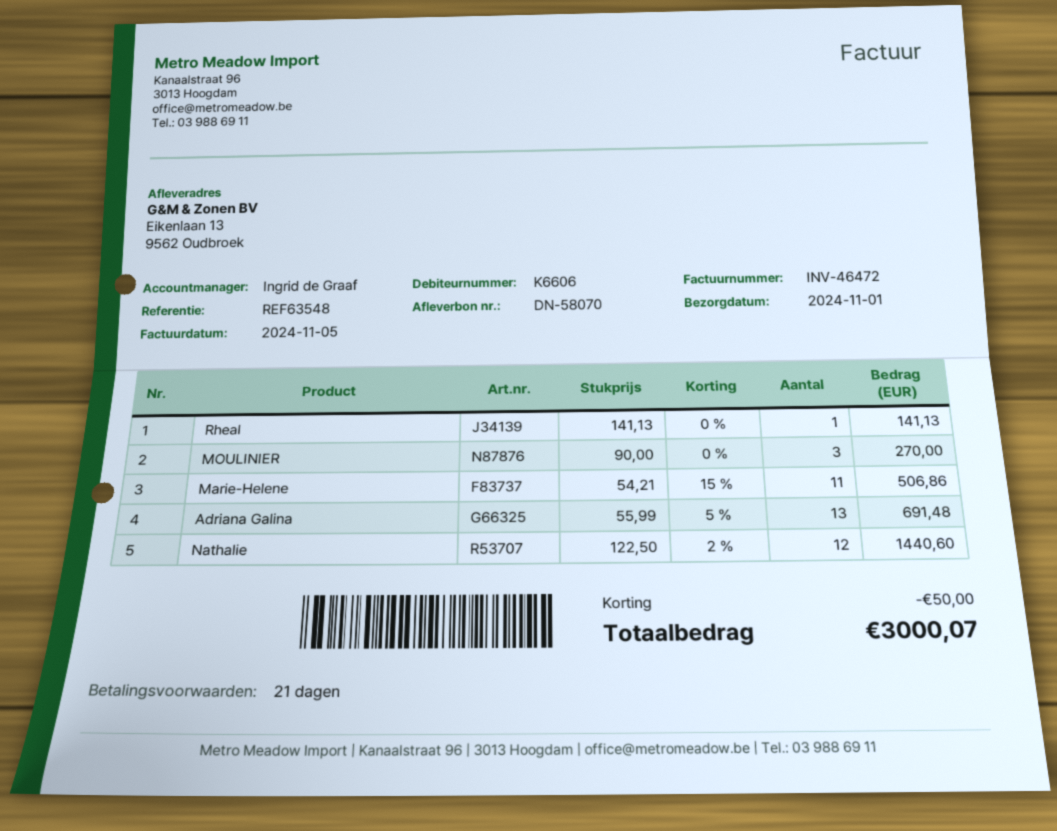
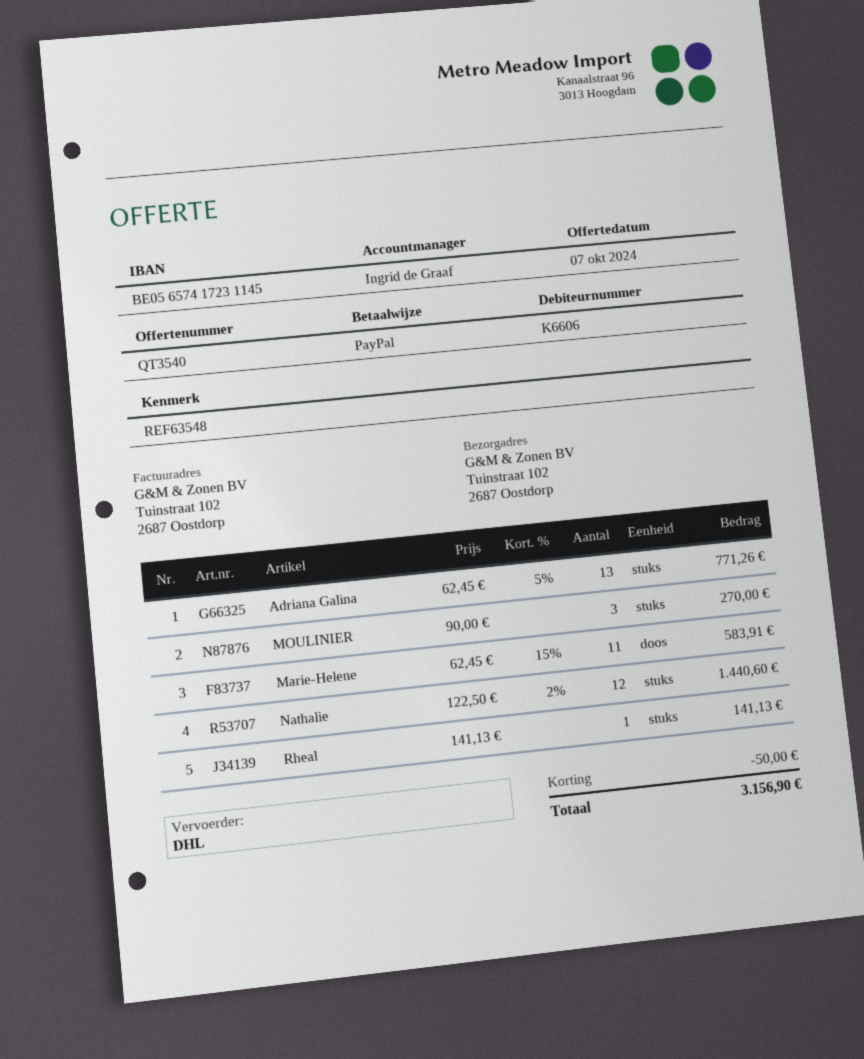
ship to: Eikenlaan 13, 9562 Oudbroek -> Tuinstraat 102, 2687 Oostdorp
Marie-Helene: 11 x 54.21 - 15% = 506.86 -> 11 x 62.45 - 15% = 583.91
Adriana Galina: 13 x 55.99 - 5% = 691.48 -> 13 x 62.45 - 5% = 771.26
total: 3000.07 -> 3156.90

